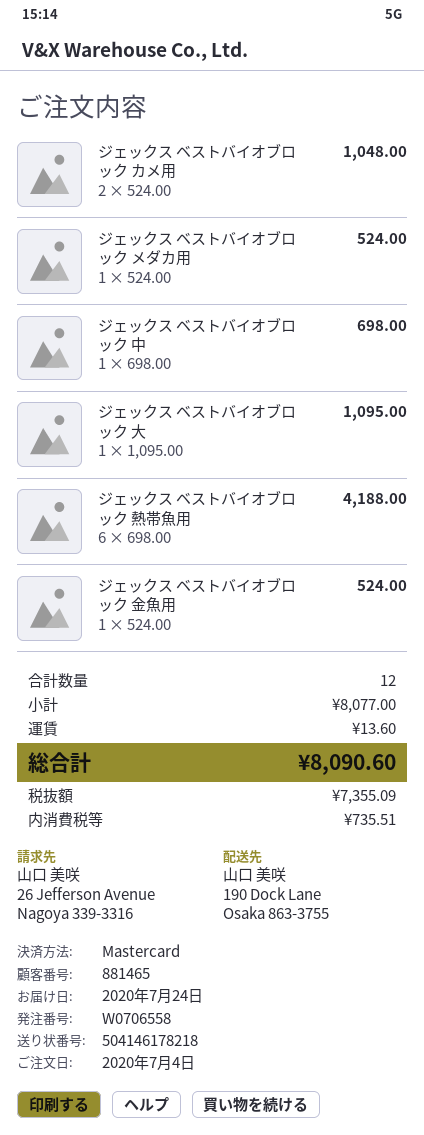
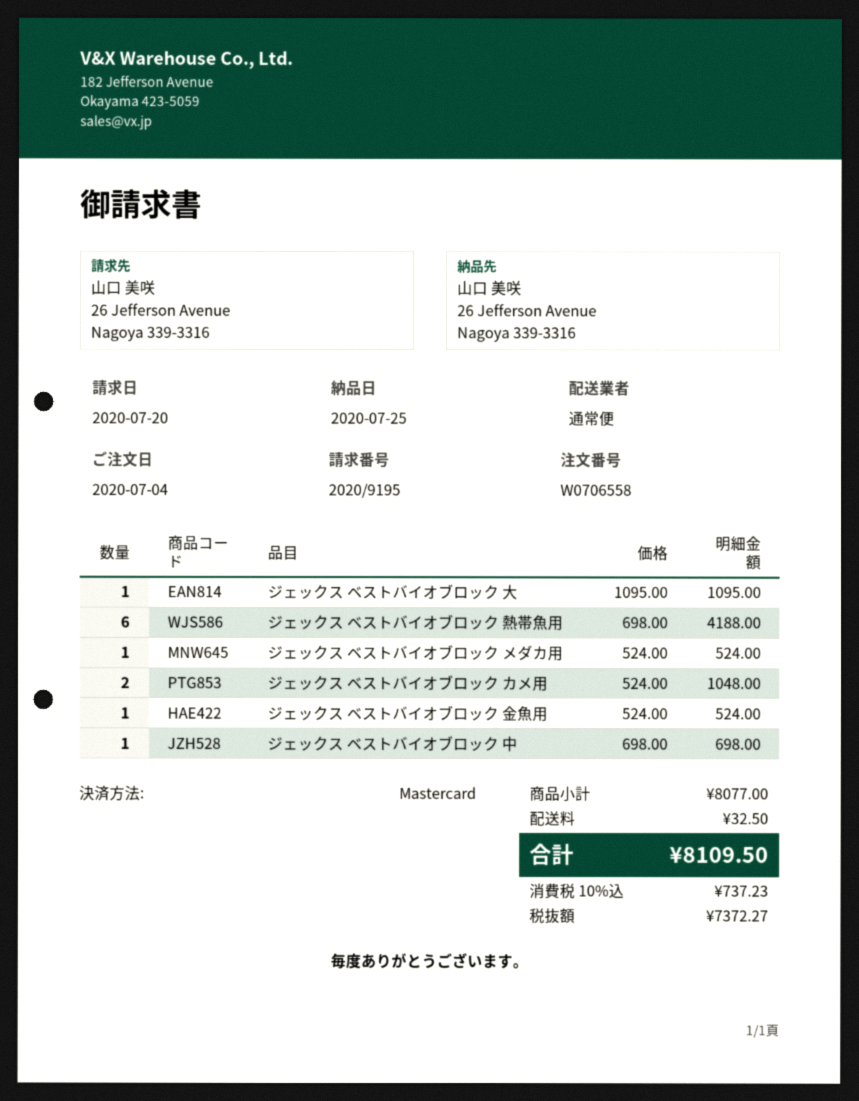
delivery date: 2020-07-24 -> 2020-07-25
ship to: 190 Dock Lane, Osaka 863-3755 -> 26 Jefferson Avenue, Nagoya 339-3316
shipping: 13.60 -> 32.50
net: 7355.09 -> 7372.27
tax: 735.51 -> 737.23
total: 8090.60 -> 8109.50

